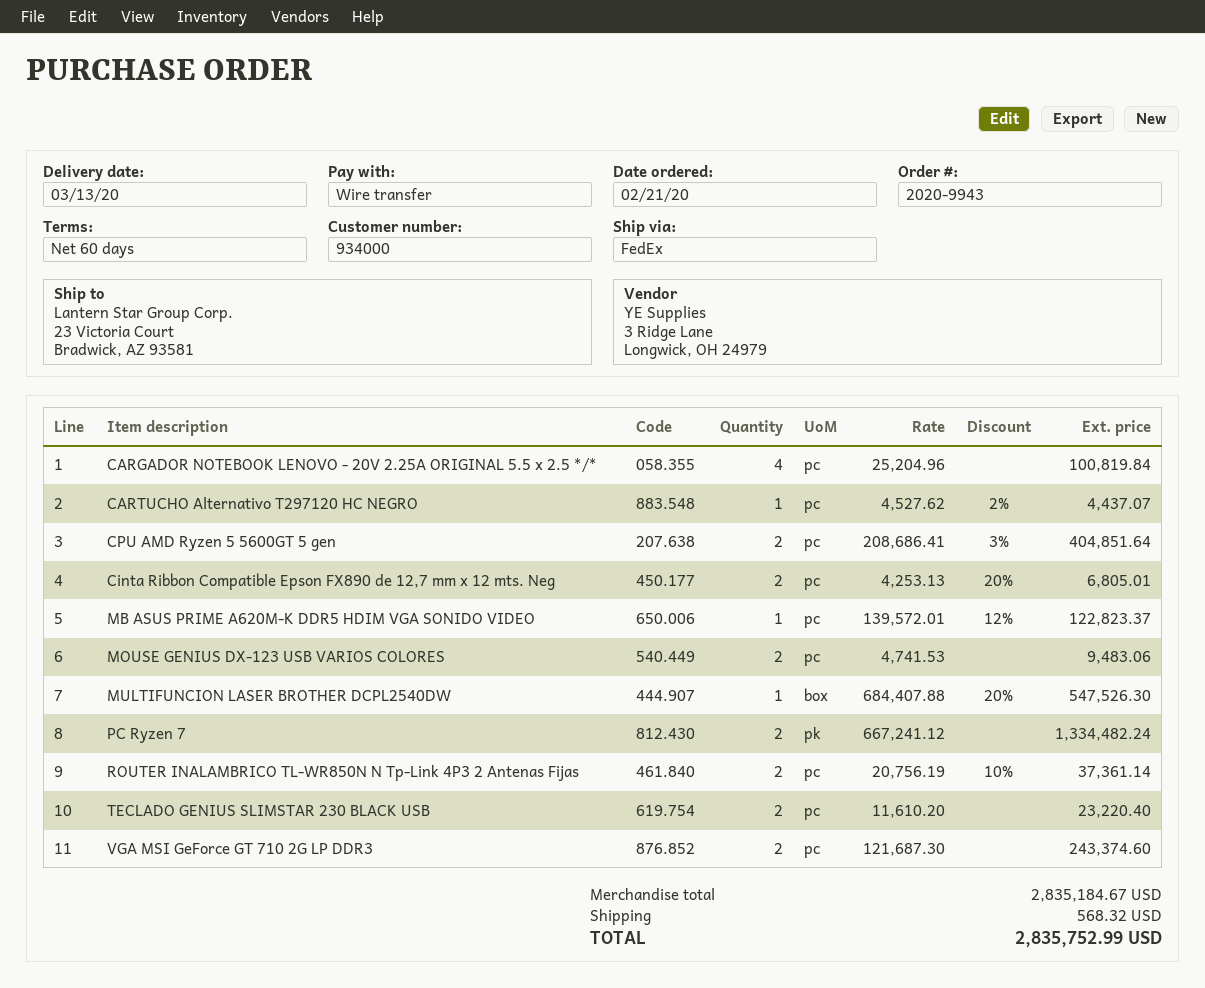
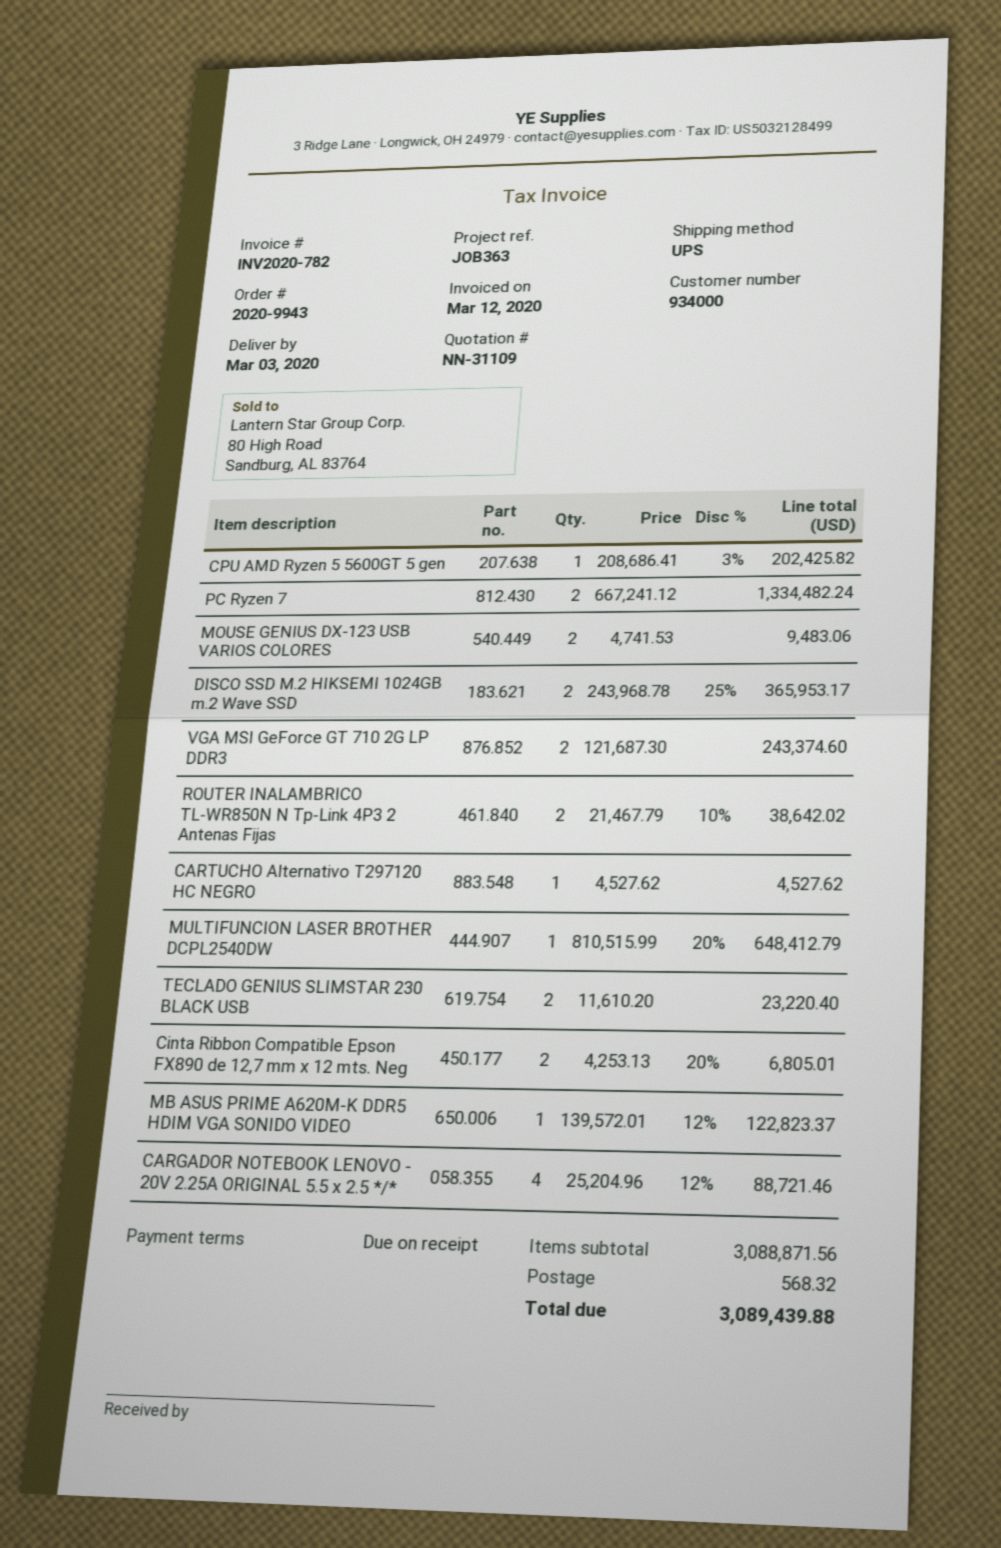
delivery date: 2020-03-13 -> 2020-03-03
payment terms: 60 days -> on receipt
shipping method: FedEx -> UPS
CARGADOR NOTEBOOK LENOVO - 20V 2.25A ORIGINAL 5.5 x 2.5 */*: 4 x 25204.96 = 100819.84 -> 4 x 25204.96 - 12% = 88721.46
CARTUCHO Alternativo T297120 HC NEGRO: 1 x 4527.62 - 2% = 4437.07 -> 1 x 4527.62 = 4527.62
CPU AMD Ryzen 5 5600GT 5 gen: 2 x 208686.41 - 3% = 404851.64 -> 1 x 208686.41 - 3% = 202425.82
MULTIFUNCION LASER BROTHER DCPL2540DW: 1 x 684407.88 - 20% = 547526.30 -> 1 x 810515.99 - 20% = 648412.79
ROUTER INALAMBRICO TL-WR850N N Tp-Link 4P3 2 Antenas Fijas: 2 x 20756.19 - 10% = 37361.14 -> 2 x 21467.79 - 10% = 38642.02
DISCO SSD M.2 HIKSEMI 1024GB m.2 Wave SSD: none -> 2 x 243968.78 - 25% = 365953.17
subtotal: 2835184.67 -> 3088871.56
total: 2835752.99 -> 3089439.88

